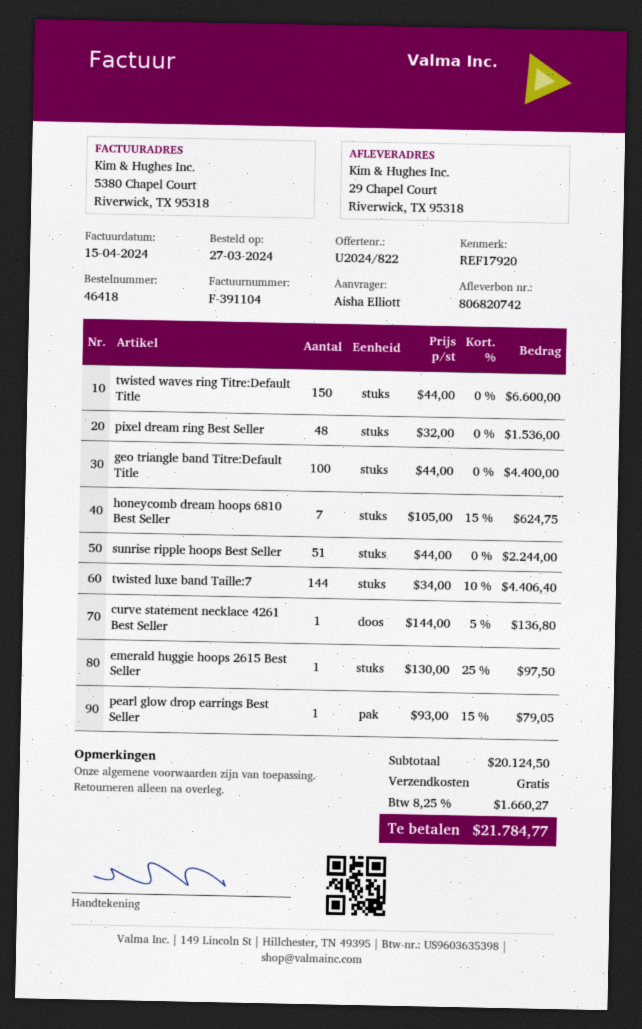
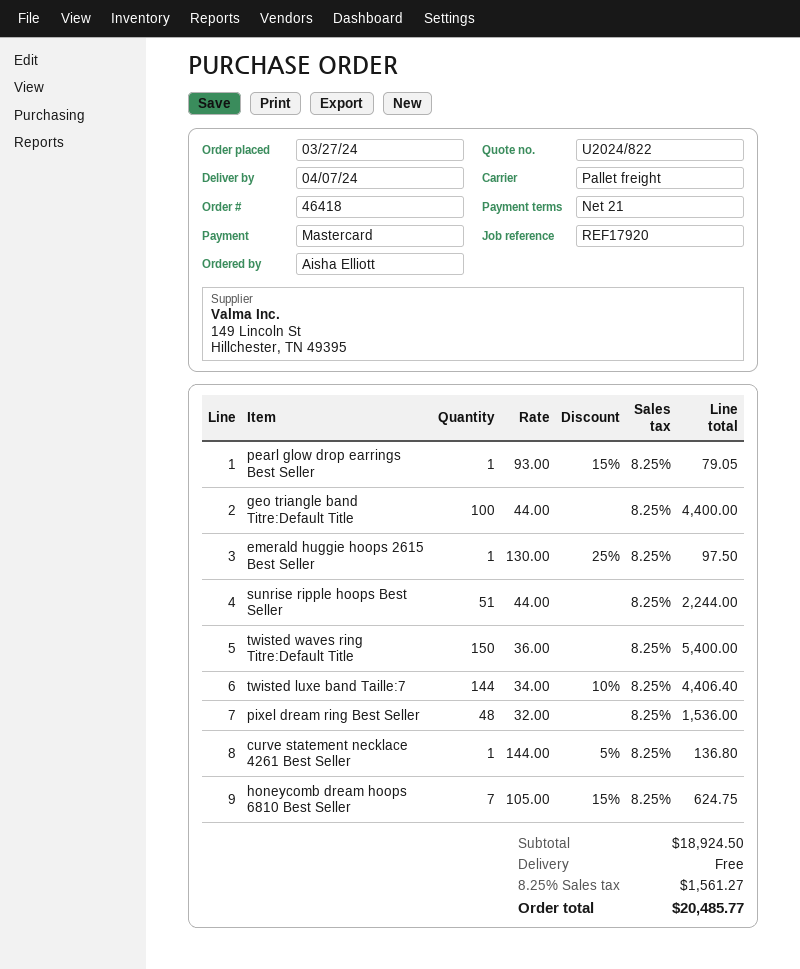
twisted waves ring Titre:Default Title: 150 x 44.00 = 6600.00 -> 150 x 36.00 = 5400.00
subtotal: 20124.50 -> 18924.50
tax: 8.25% = 1660.27 -> 8.25% = 1561.27
total: 21784.77 -> 20485.77

